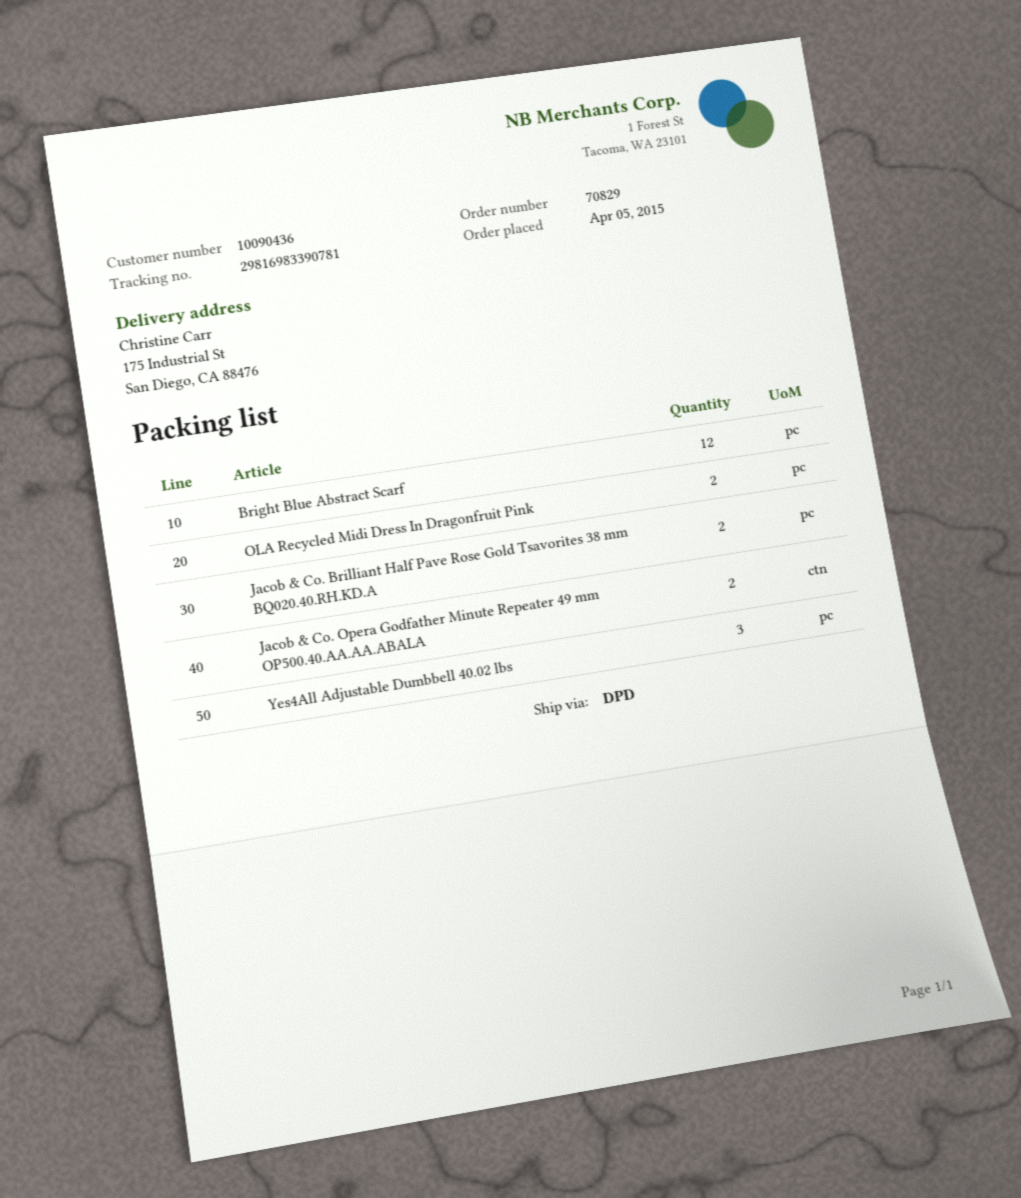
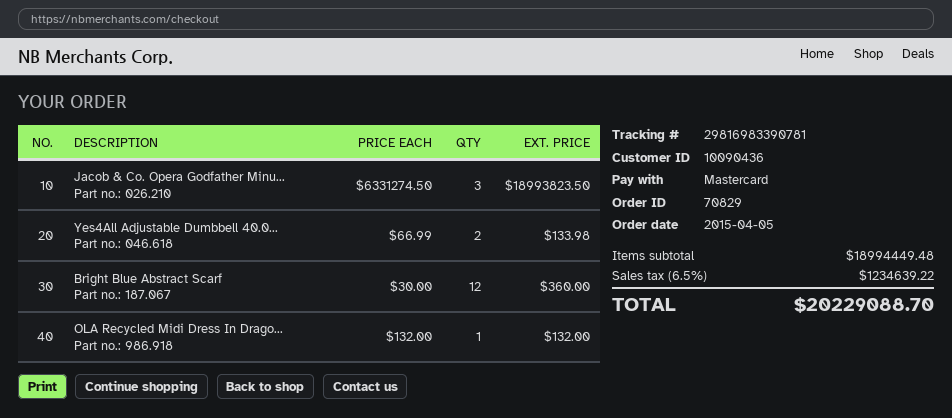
OLA Recycled Midi Dress In Dragonfruit Pink: 2 -> 1
Jacob & Co. Brilliant Half Pave Rose Gold Tsavorites 38 mm BQ020.40.RH.KD.A: 2 -> none
Jacob & Co. Opera Godfather Minute Repeater 49 mm OP500.40.AA.AA.ABALA: 2 -> 3
Yes4All Adjustable Dumbbell 40.02 lbs: 3 -> 2

